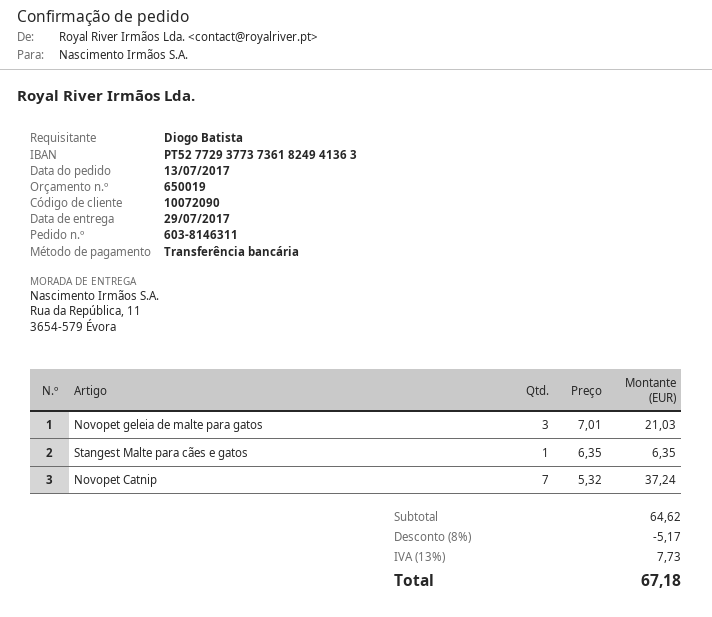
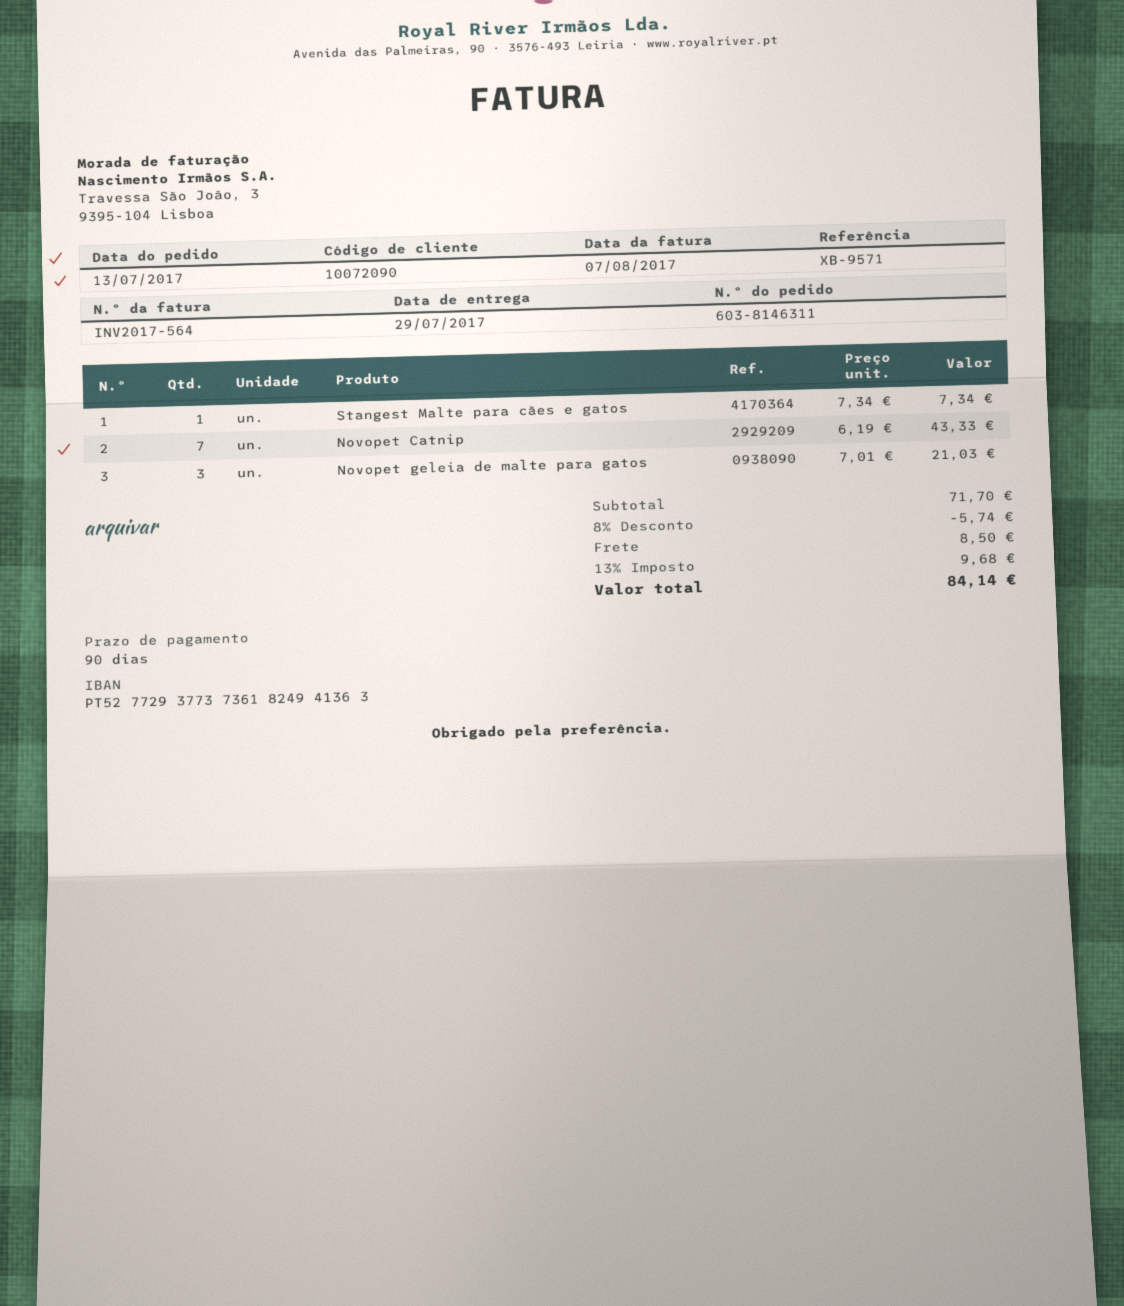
Stangest Malte para cães e gatos: 1 x 6.35 = 6.35 -> 1 x 7.34 = 7.34
Novopet Catnip: 7 x 5.32 = 37.24 -> 7 x 6.19 = 43.33
subtotal: 64.62 -> 71.70
discount: 8% = 5.17 -> 8% = 5.74
shipping: none -> 8.50
tax: 13% = 7.73 -> 13% = 9.68
total: 67.18 -> 84.14

